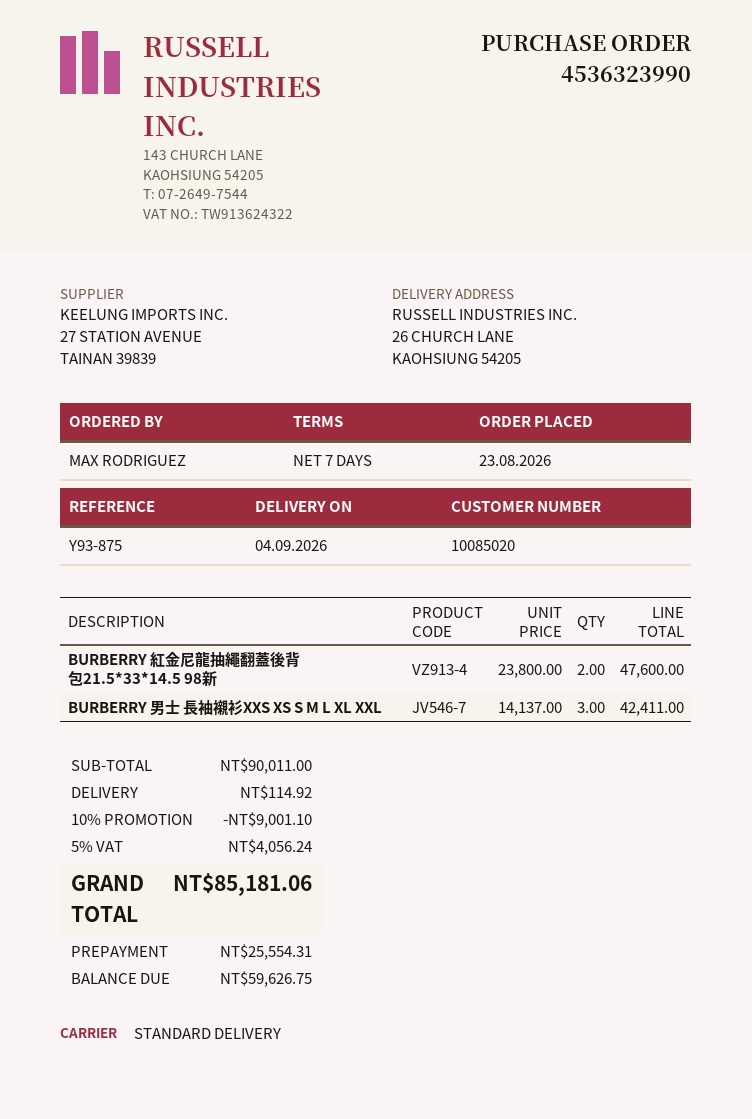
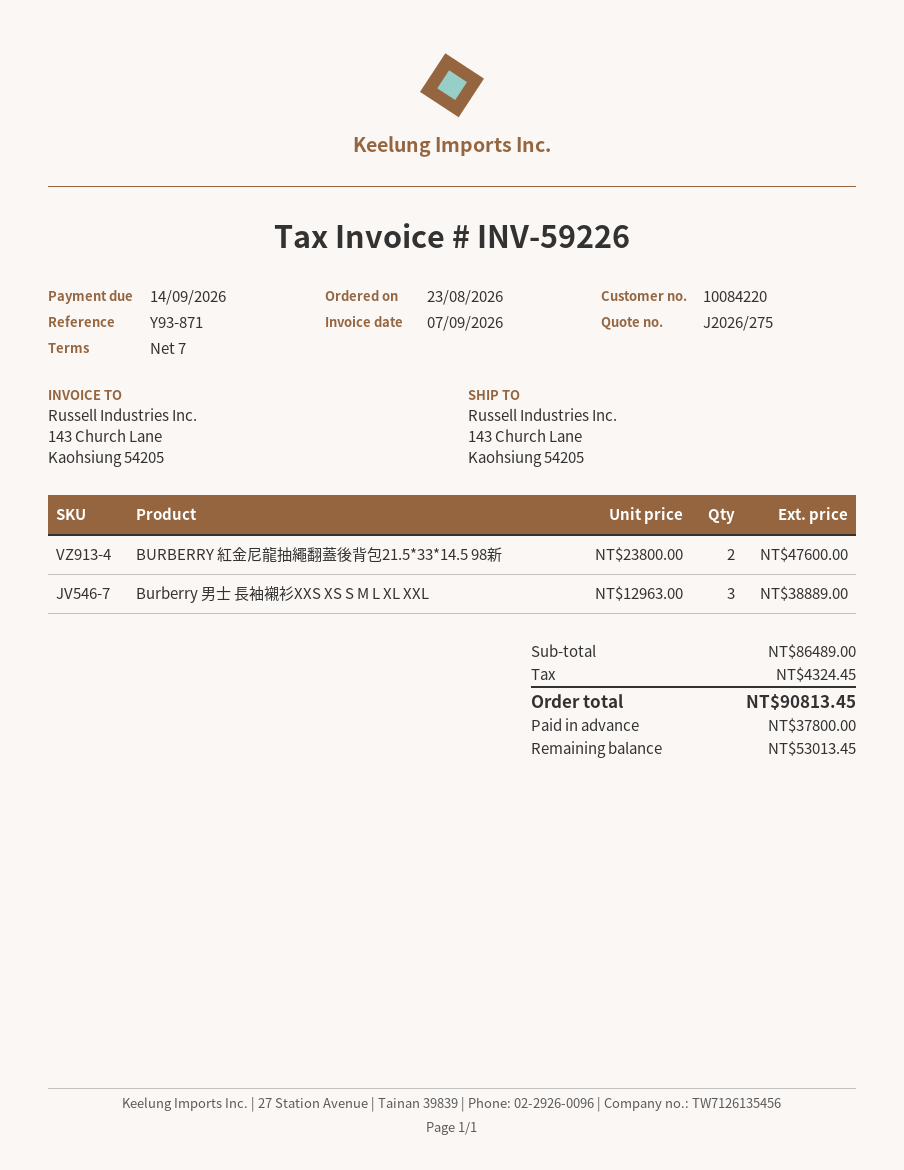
customer number: 10085020 -> 10084220
reference: Y93-875 -> Y93-871
ship to: 26 CHURCH LANE, KAOHSIUNG 54205 -> 143 Church Lane, Kaohsiung 54205
BURBERRY 男士 長袖襯衫XXS XS S M L XL XXL: 3 x 14137.00 = 42411.00 -> 3 x 12963.00 = 38889.00
subtotal: 90011.00 -> 86489.00
discount: 10% = 9001.10 -> none
shipping: 114.92 -> none
tax: 4056.24 -> 4324.45
total: 85181.06 -> 90813.45
deposit: 25554.31 -> 37800.00
balance: 59626.75 -> 53013.45

